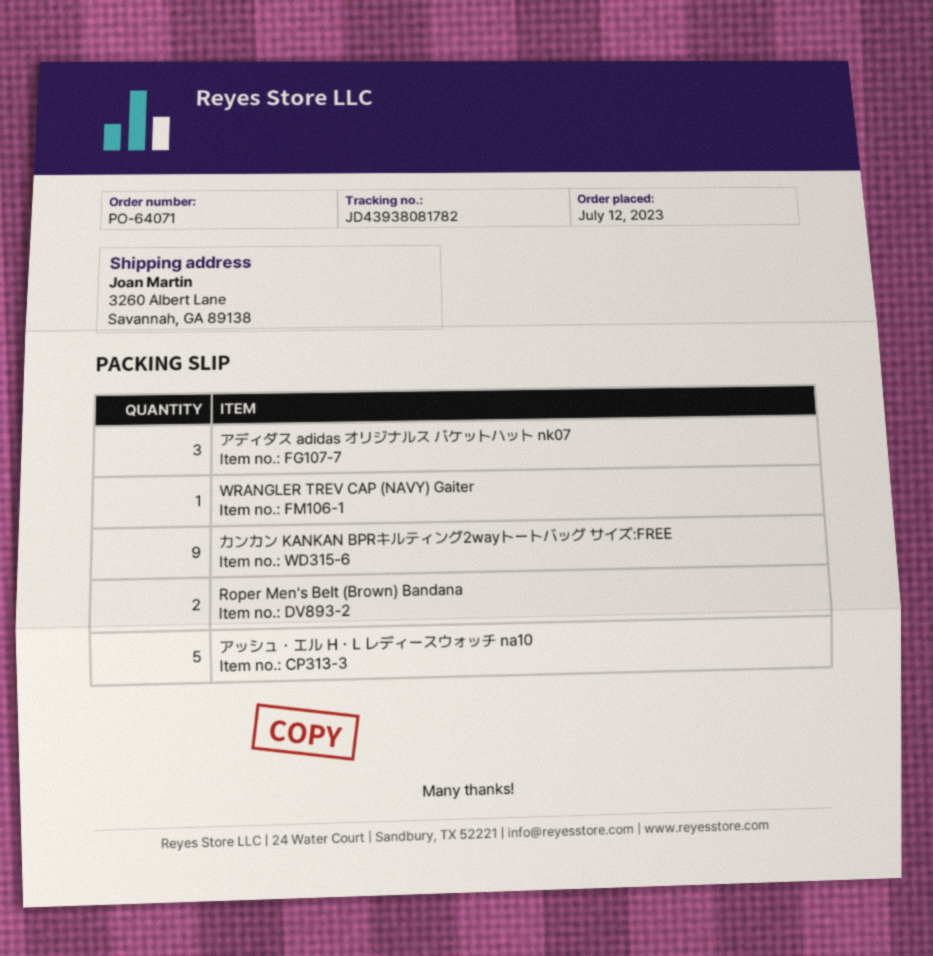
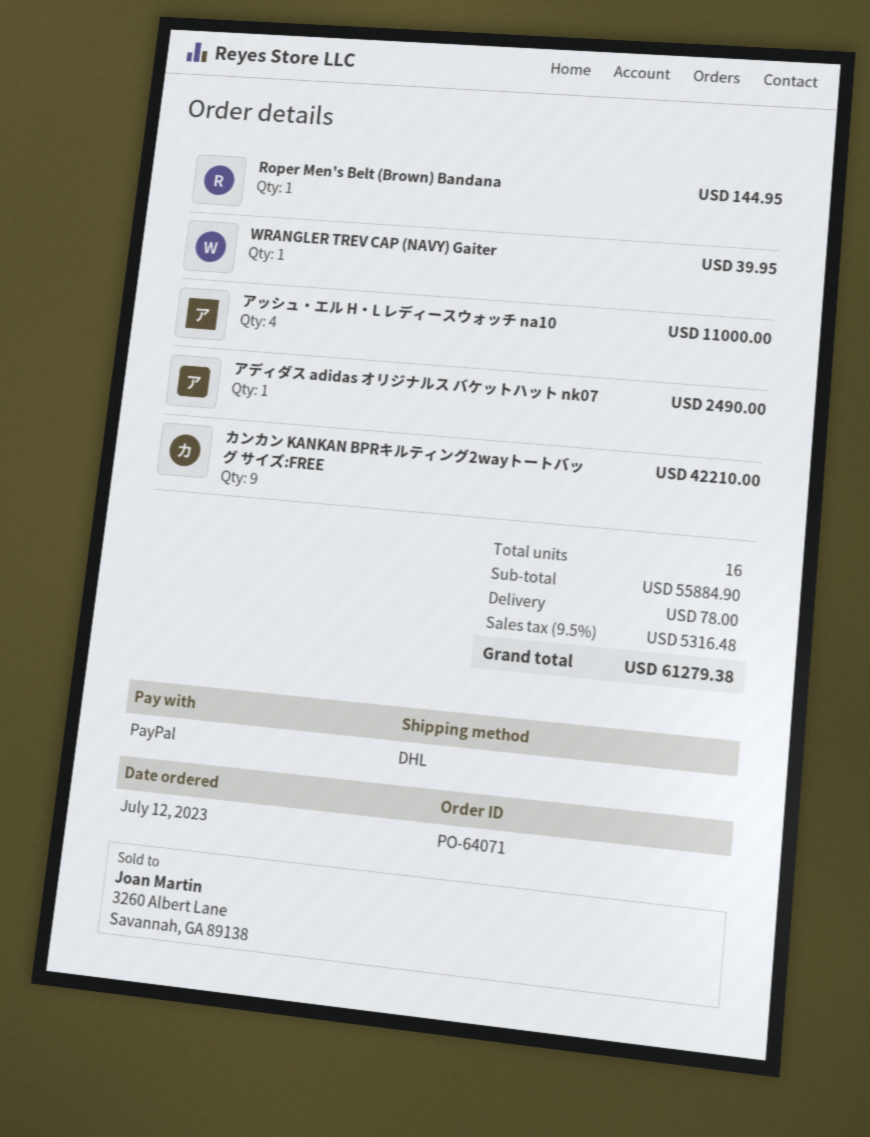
アディダス adidas オリジナルス バケットハット nk07: 3 -> 1
Roper Men's Belt (Brown) Bandana: 2 -> 1
アッシュ・エル H・L レディースウォッチ na10: 5 -> 4

